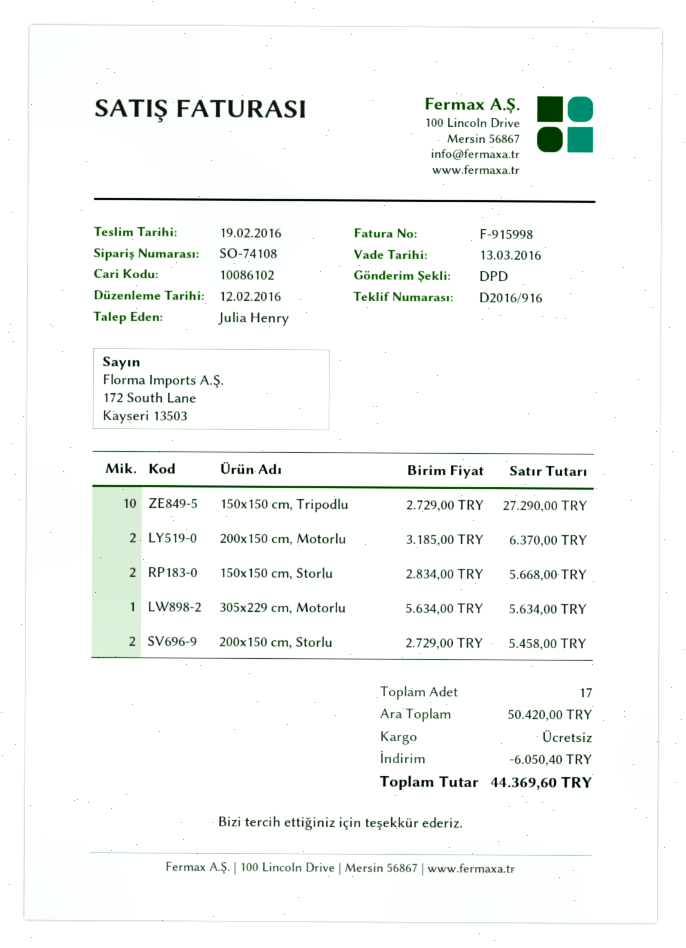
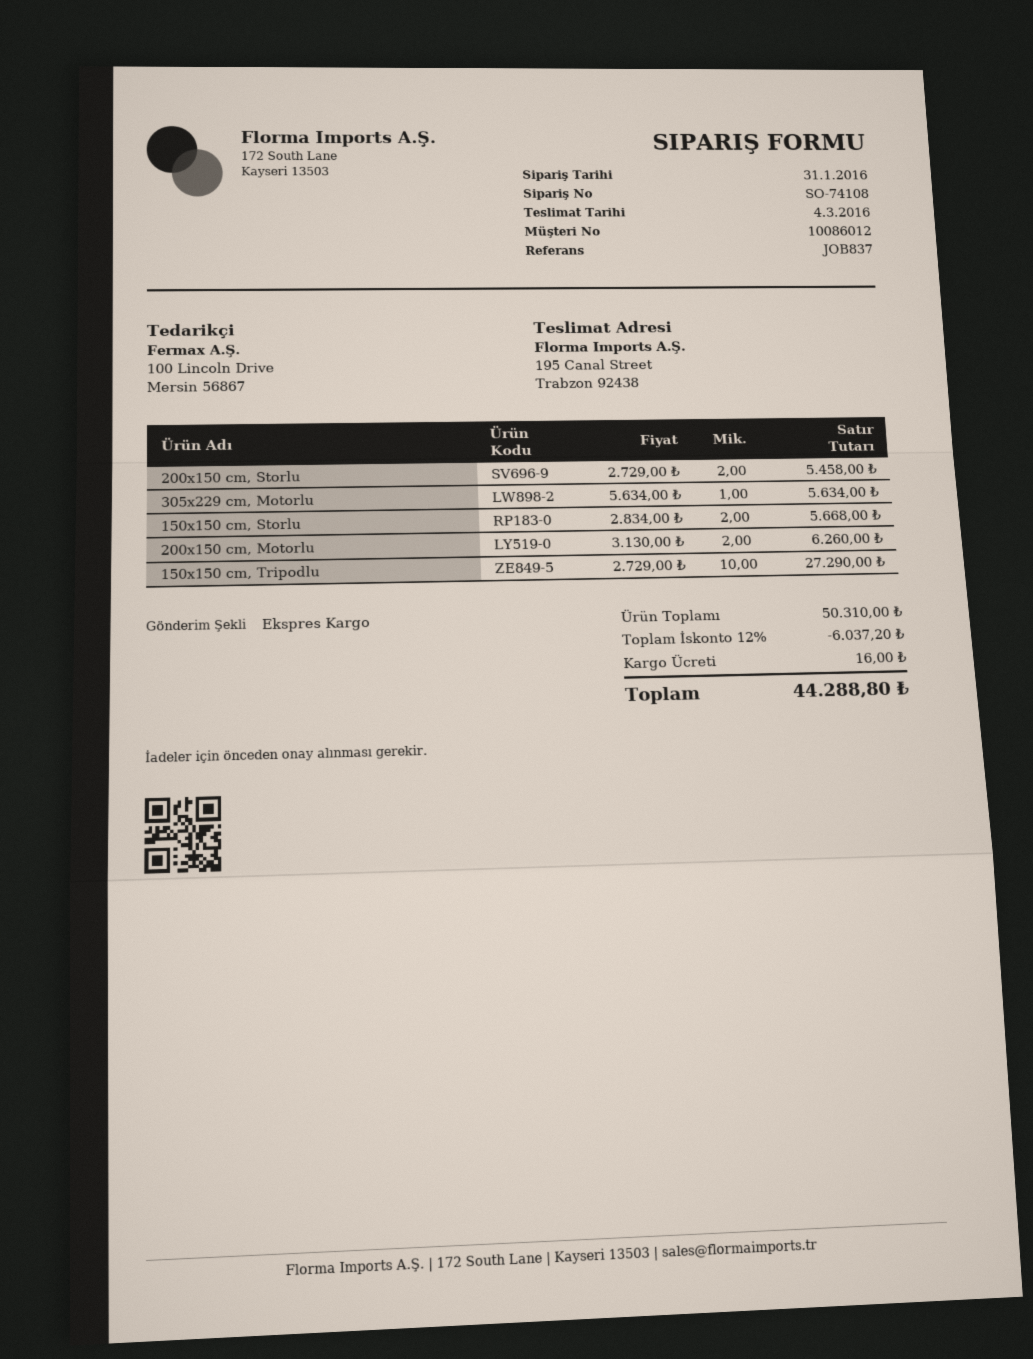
delivery date: 2016-02-19 -> 2016-03-04
customer number: 10086102 -> 10086012
shipping method: DPD -> express
200x150 cm, Motorlu: 2 x 3185.00 = 6370.00 -> 2 x 3130.00 = 6260.00
subtotal: 50420.00 -> 50310.00
discount: 6050.40 -> 6037.20
shipping: 0.00 -> 16.00
total: 44369.60 -> 44288.80

